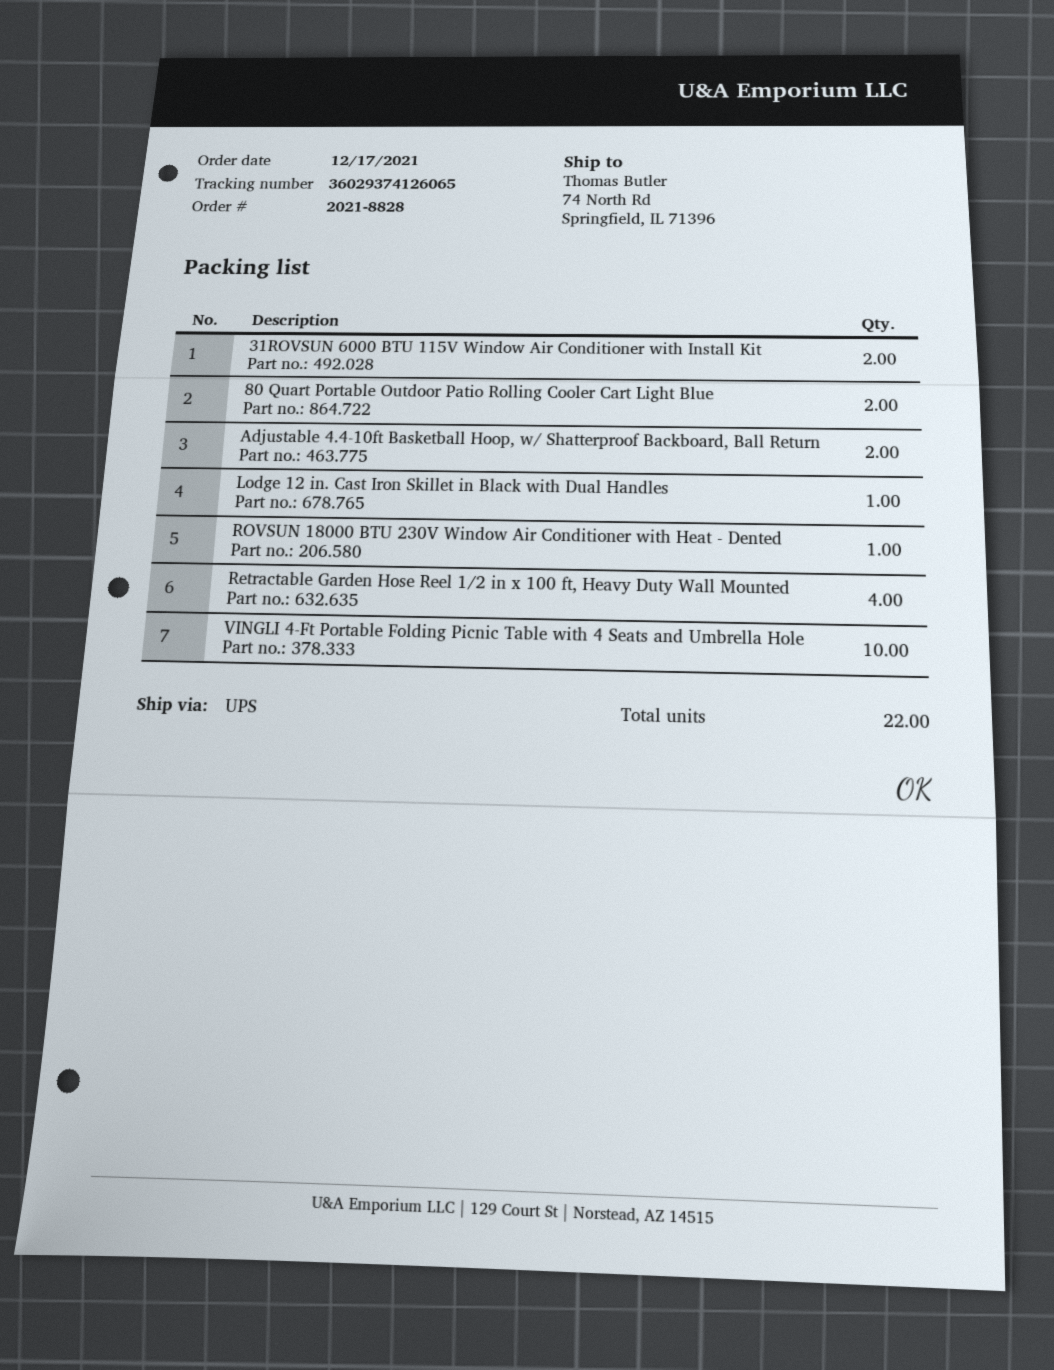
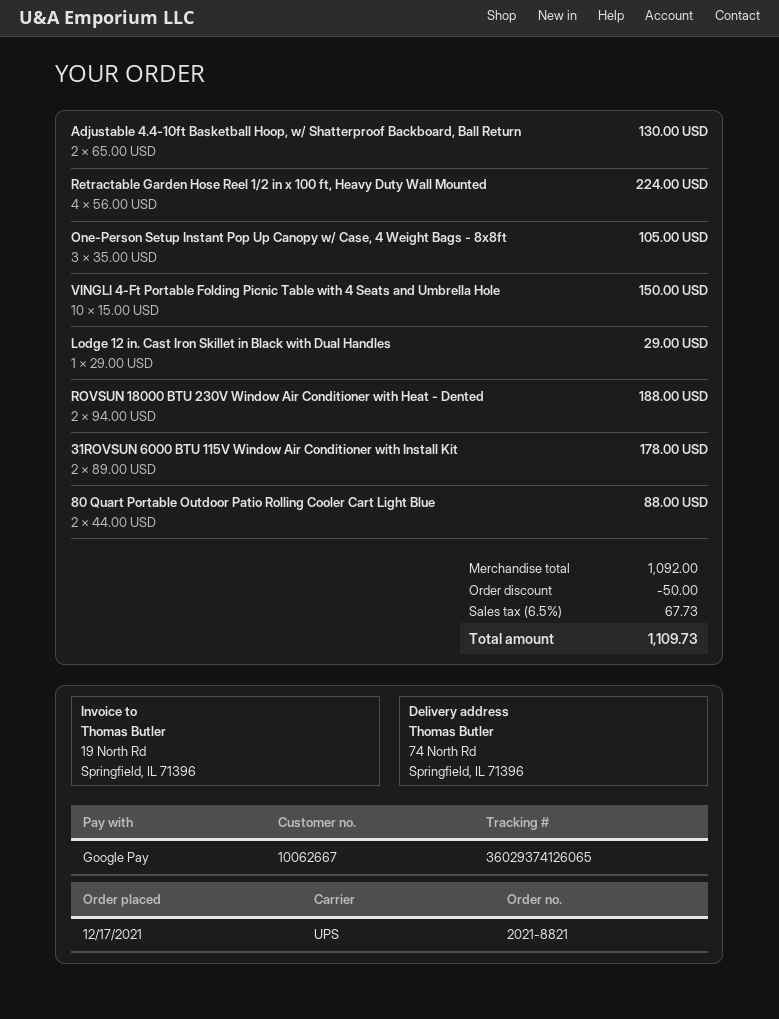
order number: 2021-8828 -> 2021-8821
ROVSUN 18000 BTU 230V Window Air Conditioner with Heat - Dented: 1 -> 2
One-Person Setup Instant Pop Up Canopy w/ Case, 4 Weight Bags - 8x8ft: none -> 3

